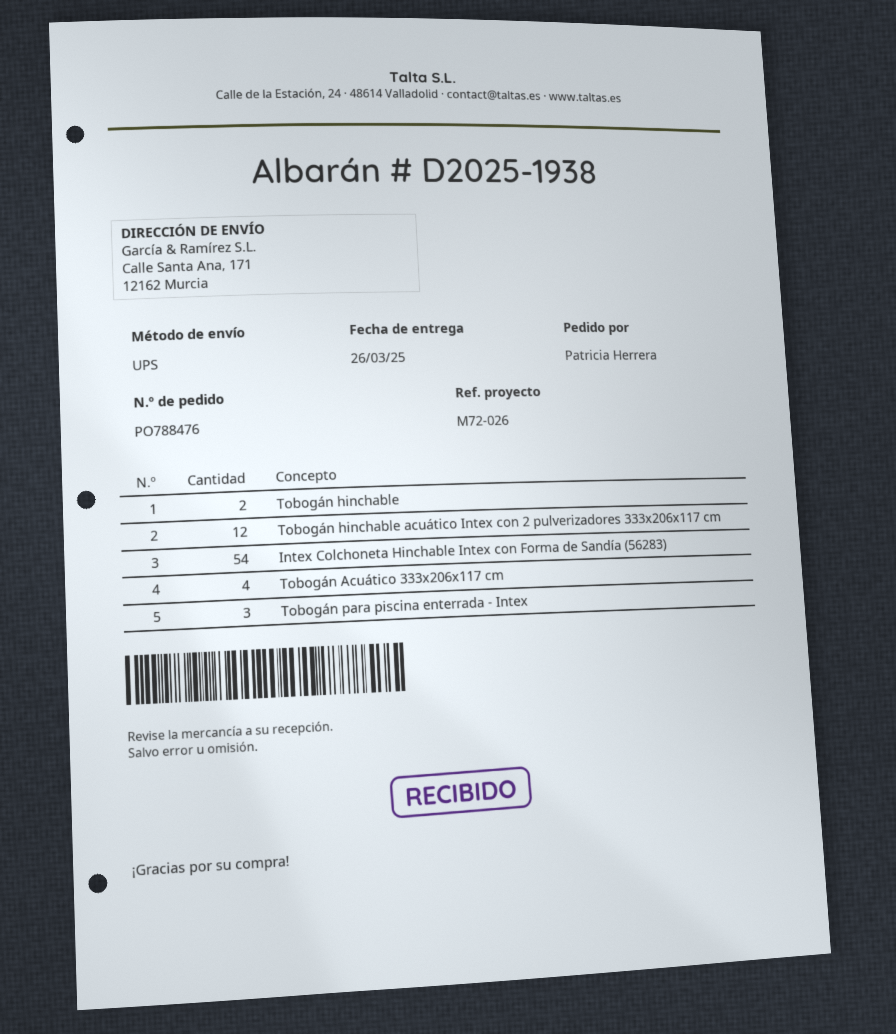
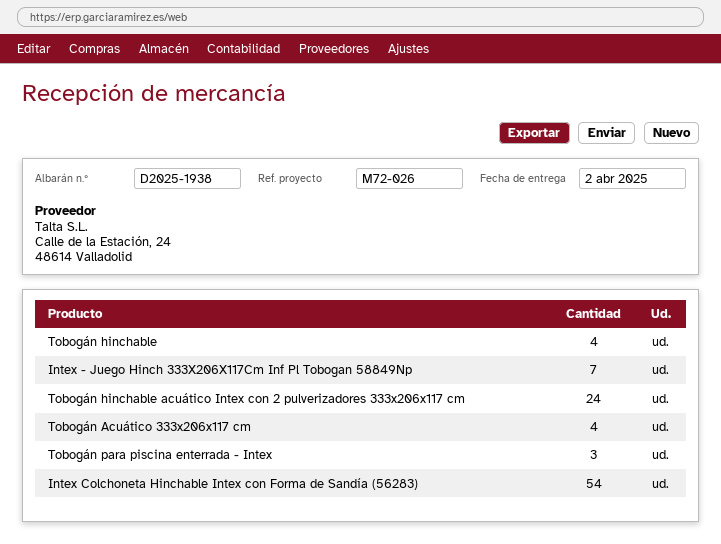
delivery date: 2025-03-26 -> 2025-04-02
Tobogán hinchable: 2 -> 4
Tobogán hinchable acuático Intex con 2 pulverizadores 333x206x117 cm: 12 -> 24
Intex - Juego Hinch 333X206X117Cm Inf Pl Tobogan 58849Np: none -> 7

